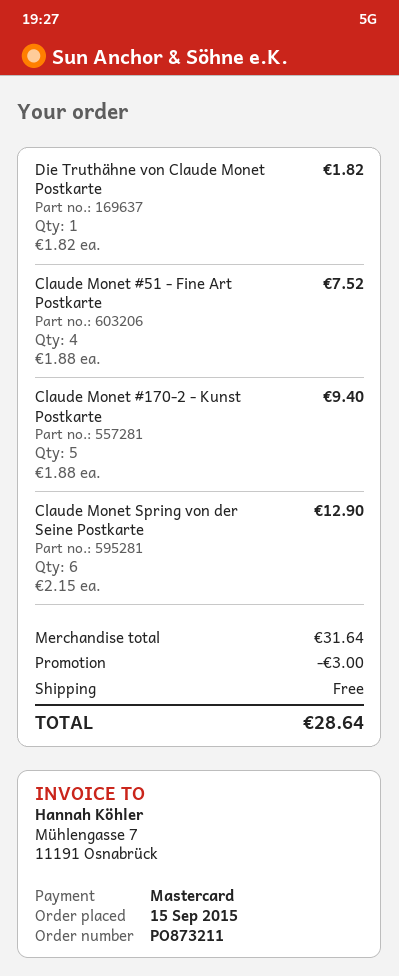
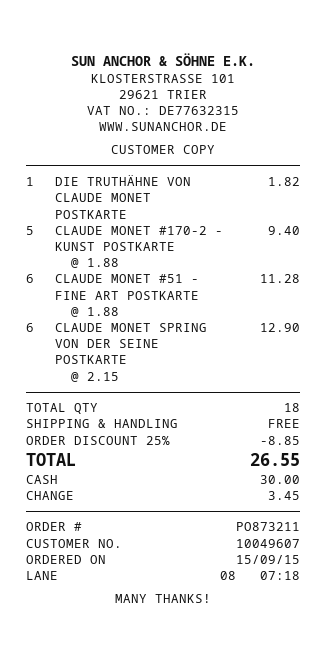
payment method: Mastercard -> cash
Claude Monet #51 - Fine Art Postkarte: 4 x 1.88 = 7.52 -> 6 x 1.88 = 11.28
discount: 3.00 -> 8.85
total: 28.64 -> 26.55

